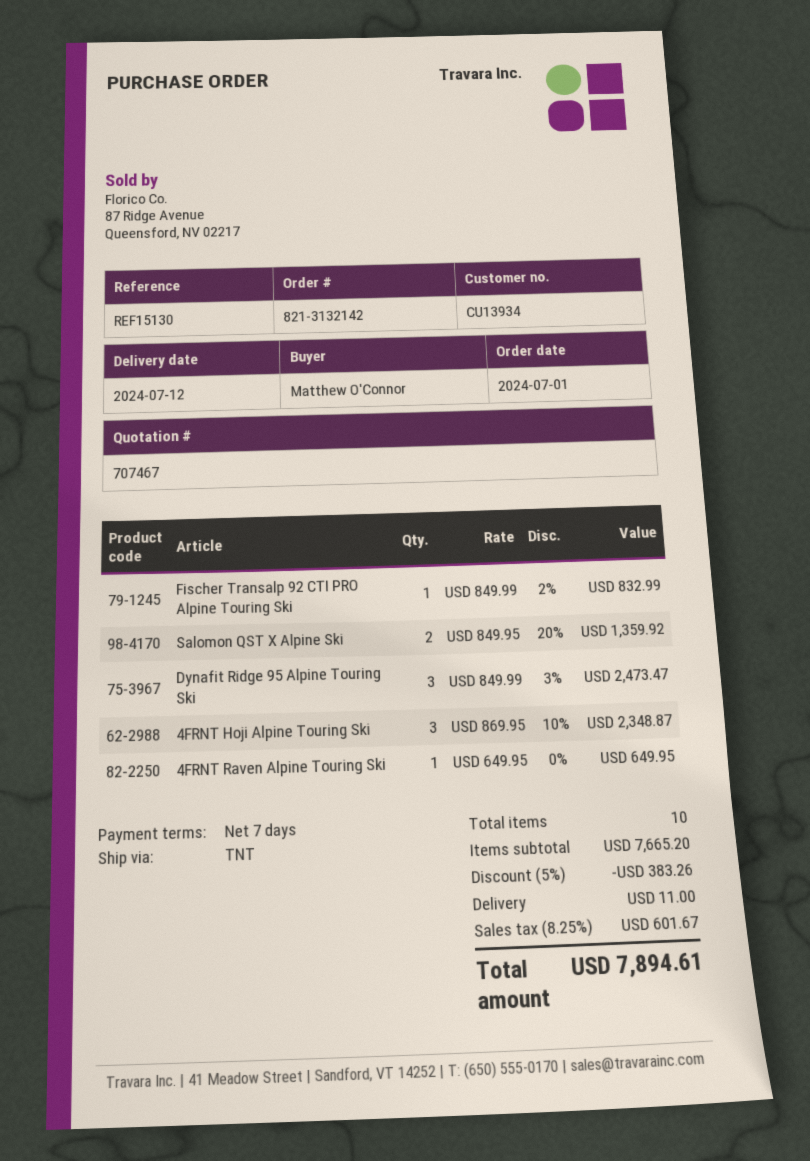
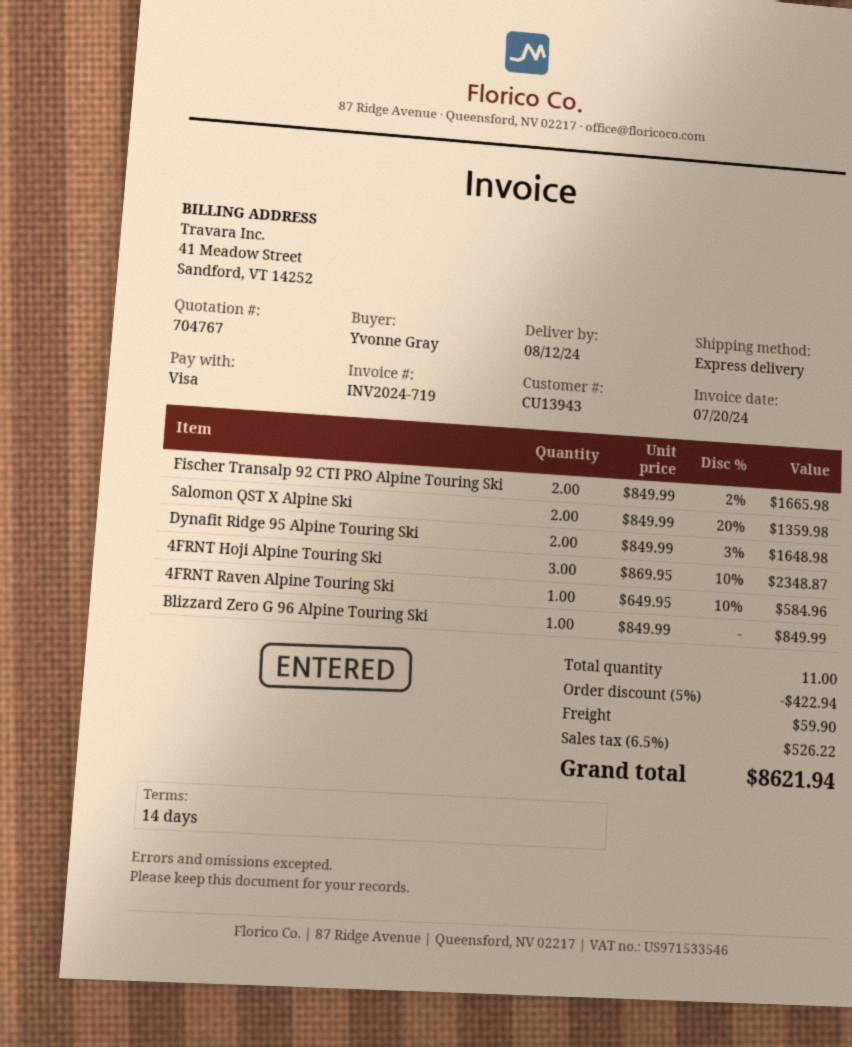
quote number: 707467 -> 704767
delivery date: 2024-07-12 -> 2024-08-12
payment terms: 7 days -> 14 days
customer number: CU13934 -> CU13943
ordered by: Matthew O'Connor -> Yvonne Gray
shipping method: TNT -> express
Fischer Transalp 92 CTI PRO Alpine Touring Ski: 1 x 849.99 - 2% = 832.99 -> 2 x 849.99 - 2% = 1665.98
Salomon QST X Alpine Ski: 2 x 849.95 - 20% = 1359.92 -> 2 x 849.99 - 20% = 1359.98
Dynafit Ridge 95 Alpine Touring Ski: 3 x 849.99 - 3% = 2473.47 -> 2 x 849.99 - 3% = 1648.98
4FRNT Raven Alpine Touring Ski: 1 x 649.95 = 649.95 -> 1 x 649.95 - 10% = 584.96
Blizzard Zero G 96 Alpine Touring Ski: none -> 1 x 849.99 = 849.99
total quantity: 10 -> 11
discount: 5% = 383.26 -> 5% = 422.94
shipping: 11.00 -> 59.90
tax: 8.25% = 601.67 -> 6.5% = 526.22
total: 7894.61 -> 8621.94

